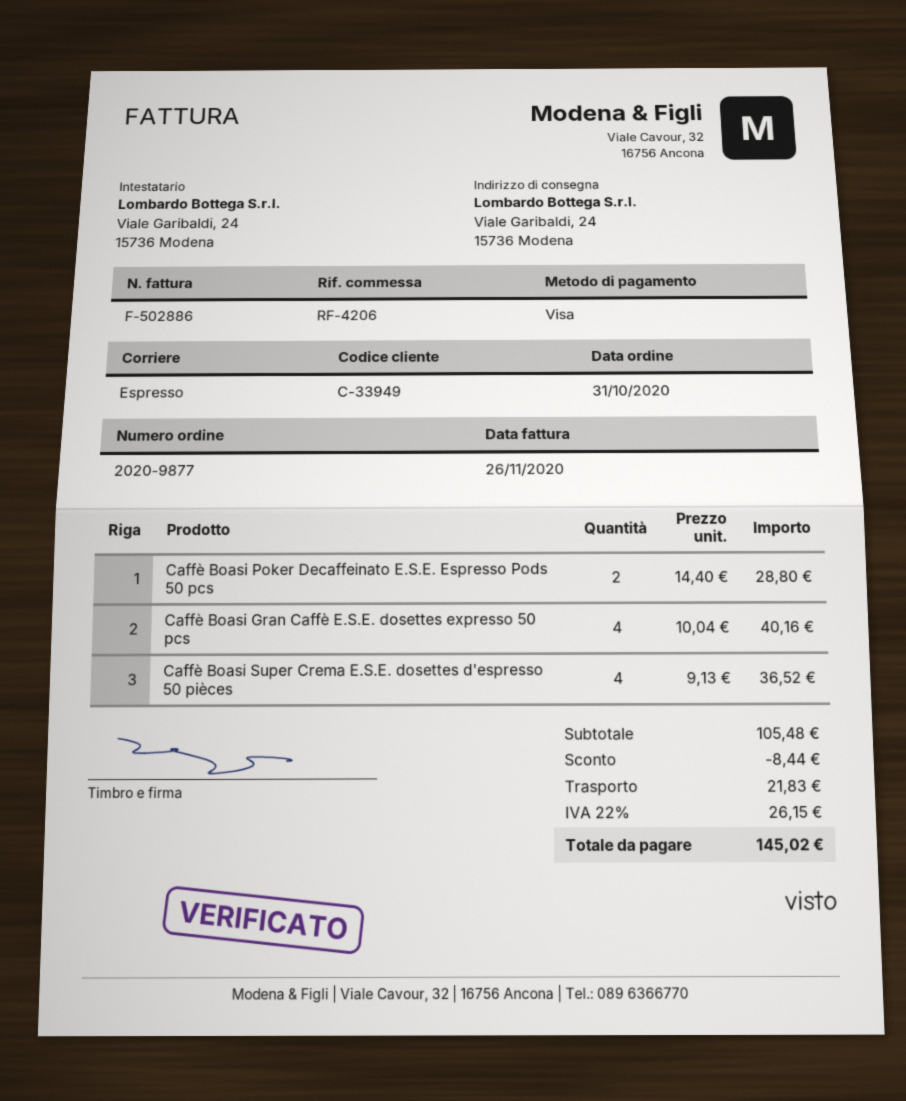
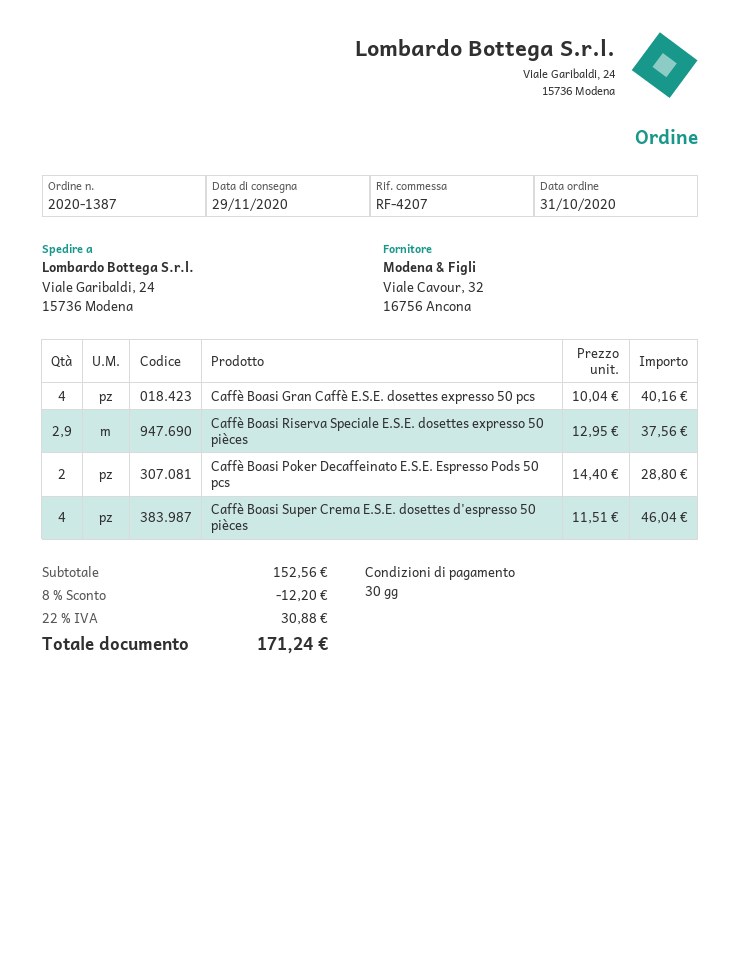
order number: 2020-9877 -> 2020-1387
reference: RF-4206 -> RF-4207
Caffè Boasi Super Crema E.S.E. dosettes d'espresso 50 pièces: 4 x 9.13 = 36.52 -> 4 x 11.51 = 46.04
Caffè Boasi Riserva Speciale E.S.E. dosettes expresso 50 pièces: none -> 2.9 x 12.95 = 37.56
subtotal: 105.48 -> 152.56
discount: 8.44 -> 12.20
shipping: 21.83 -> none
tax: 22% = 26.15 -> 22% = 30.88
total: 145.02 -> 171.24

